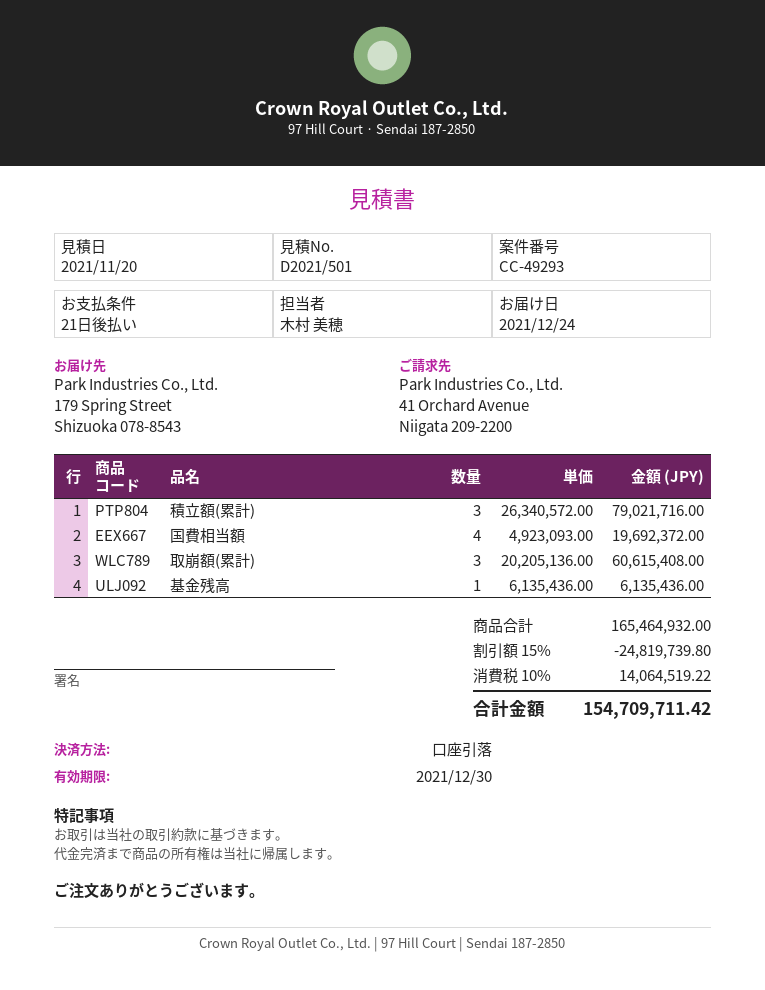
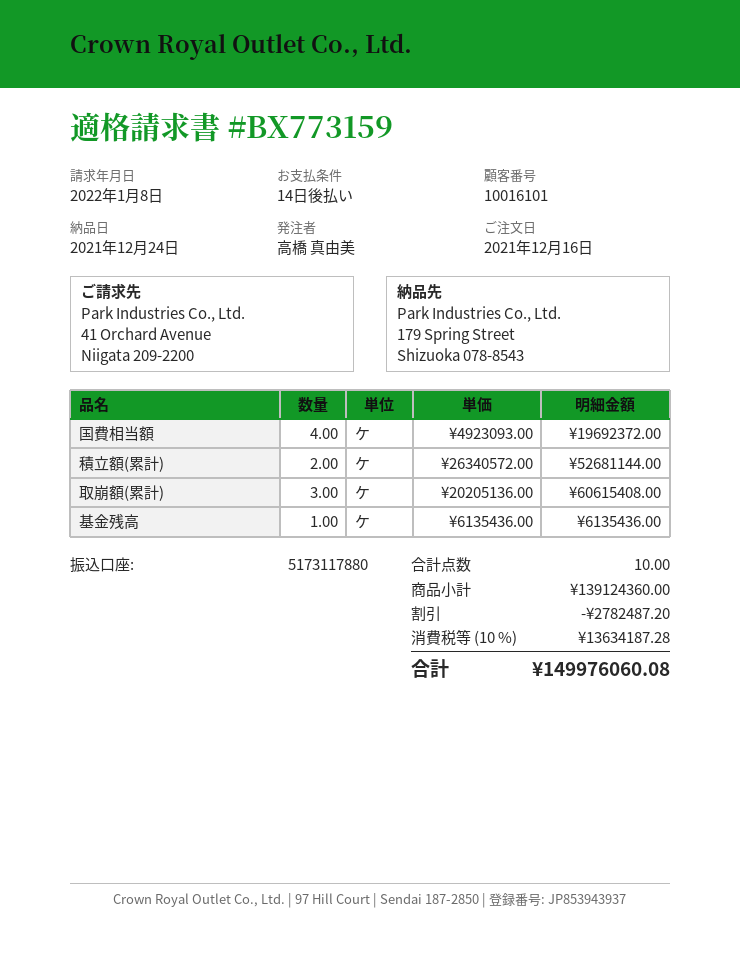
payment terms: 21 days -> 14 days
積立額(累計): 3 x 26340572.00 = 79021716.00 -> 2 x 26340572.00 = 52681144.00
subtotal: 165464932.00 -> 139124360.00
discount: 24819739.80 -> 2782487.20
tax: 10% = 14064519.22 -> 10% = 13634187.28
total: 154709711.42 -> 149976060.08

